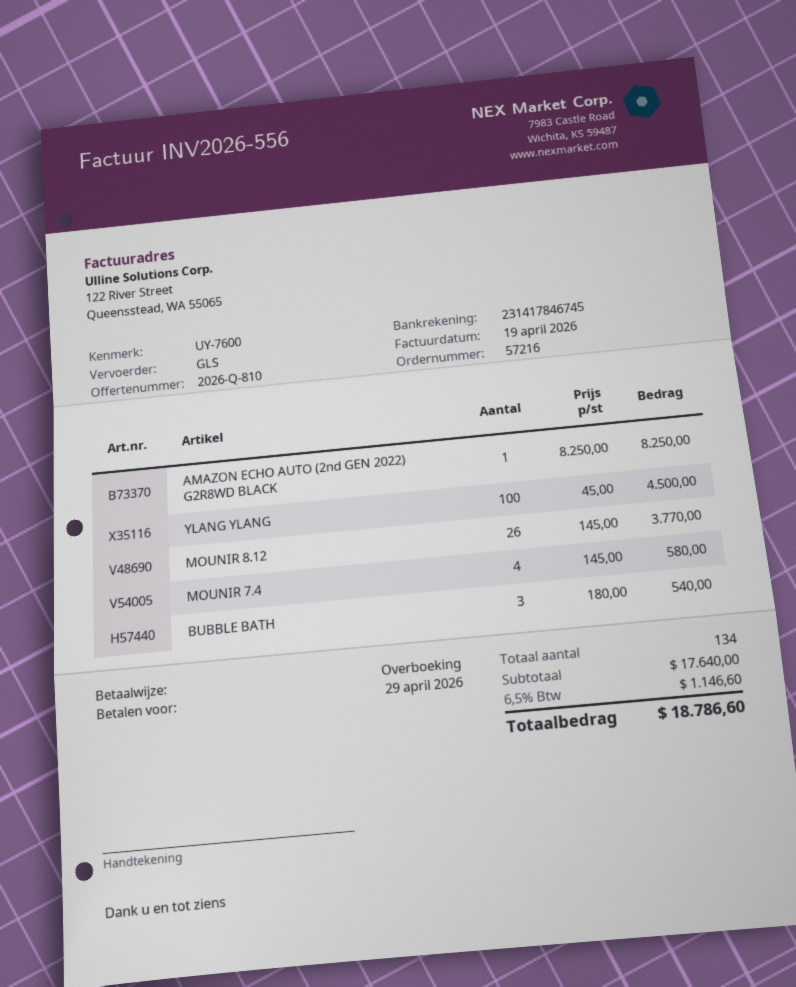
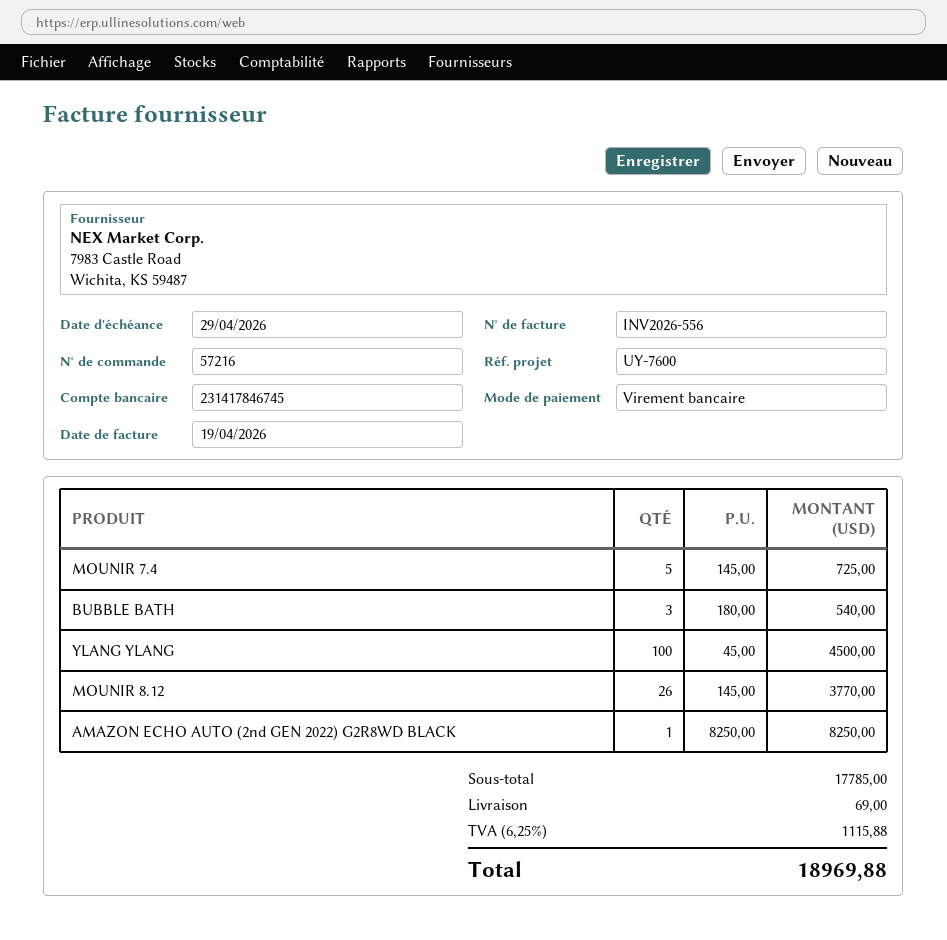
MOUNIR 7.4: 4 x 145.00 = 580.00 -> 5 x 145.00 = 725.00
subtotal: 17640.00 -> 17785.00
shipping: none -> 69.00
tax: 6.5% = 1146.60 -> 6.25% = 1115.88
total: 18786.60 -> 18969.88

